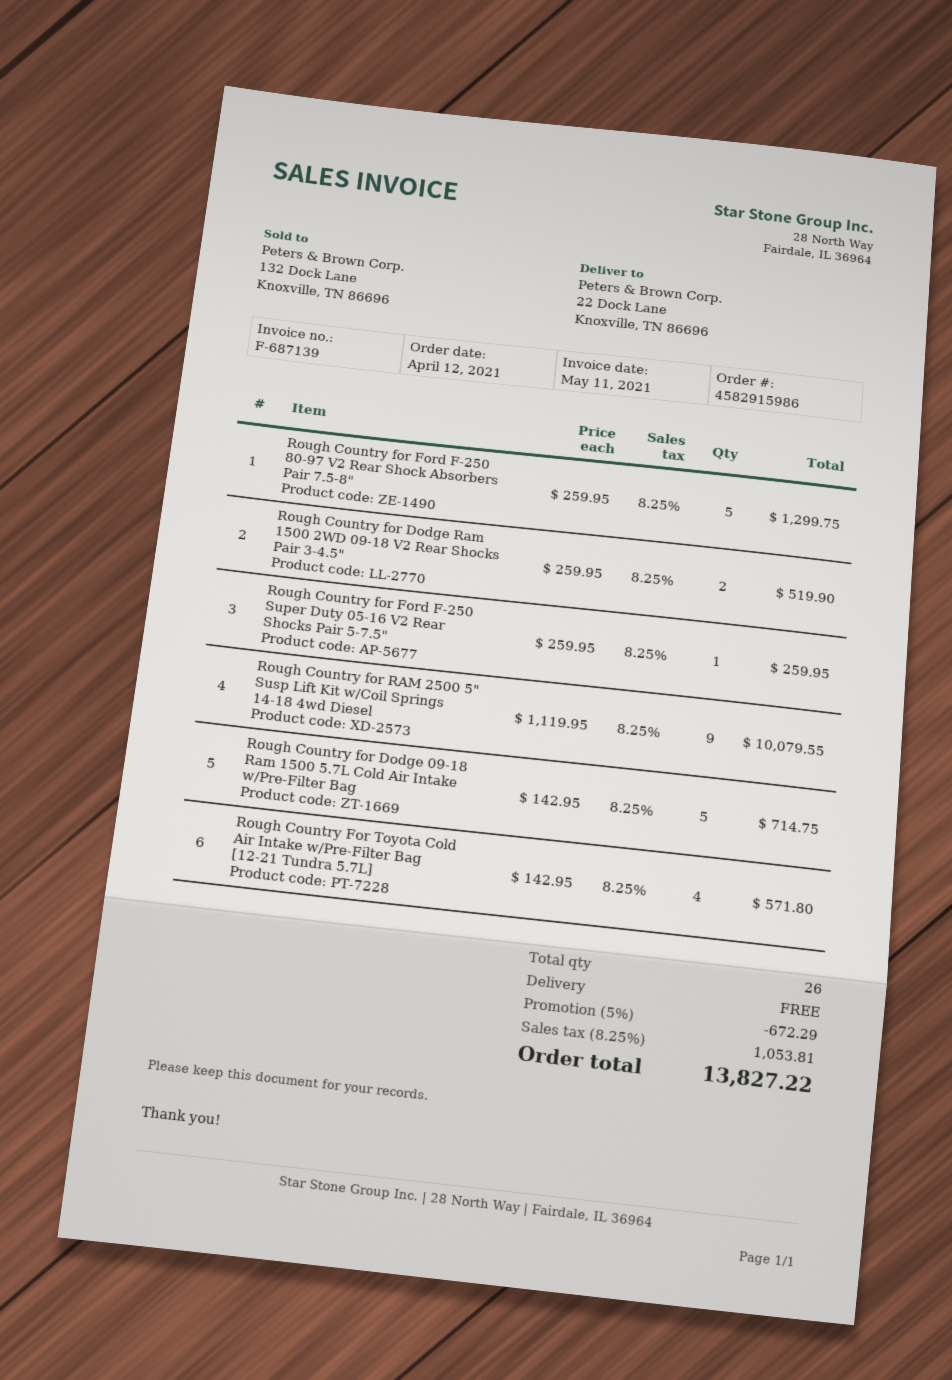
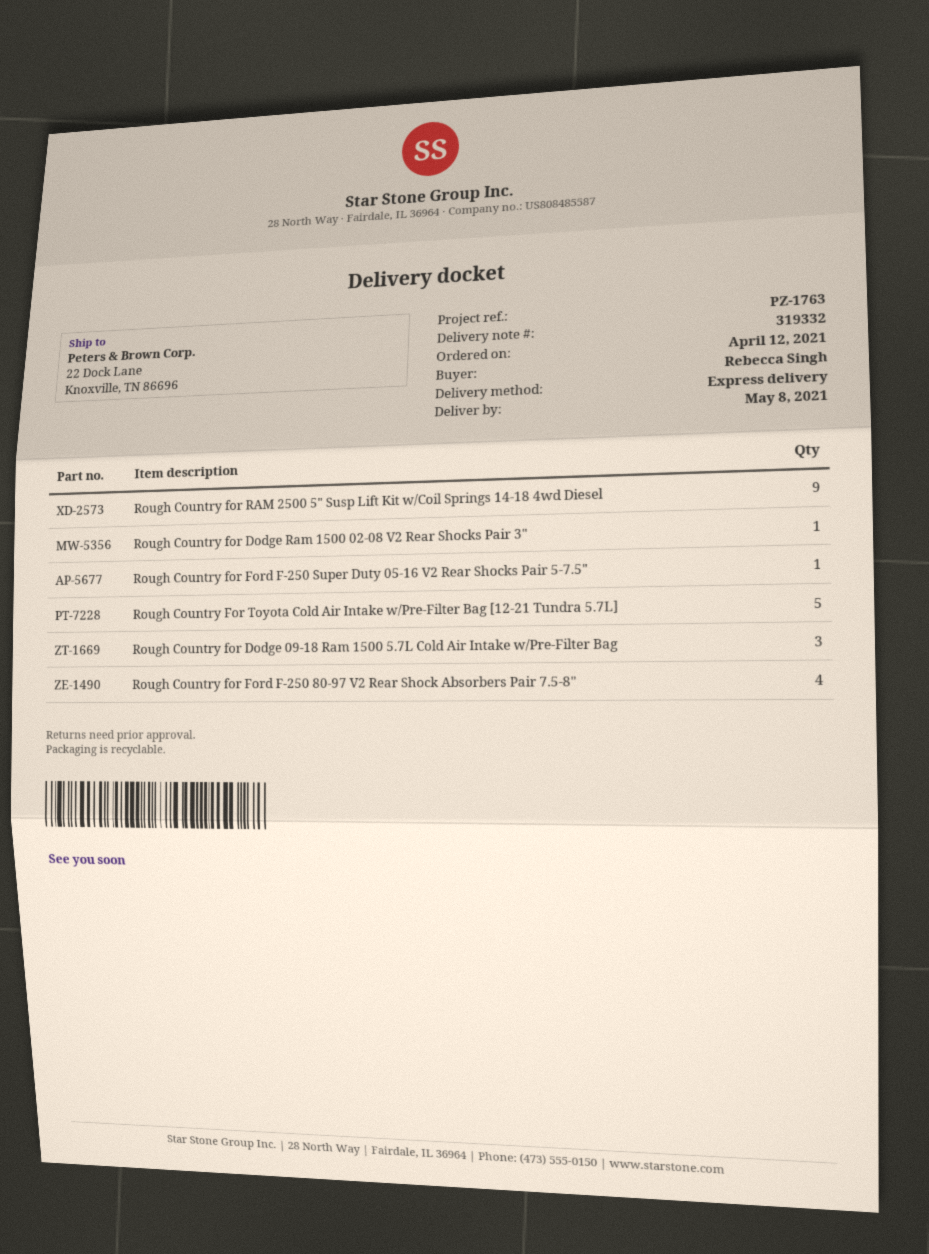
Rough Country for Ford F-250 80-97 V2 Rear Shock Absorbers Pair 7.5-8": 5 -> 4
Rough Country for Dodge Ram 1500 2WD 09-18 V2 Rear Shocks Pair 3-4.5": 2 -> none
Rough Country for Dodge 09-18 Ram 1500 5.7L Cold Air Intake w/Pre-Filter Bag: 5 -> 3
Rough Country For Toyota Cold Air Intake w/Pre-Filter Bag [12-21 Tundra 5.7L]: 4 -> 5
Rough Country for Dodge Ram 1500 02-08 V2 Rear Shocks Pair 3": none -> 1

